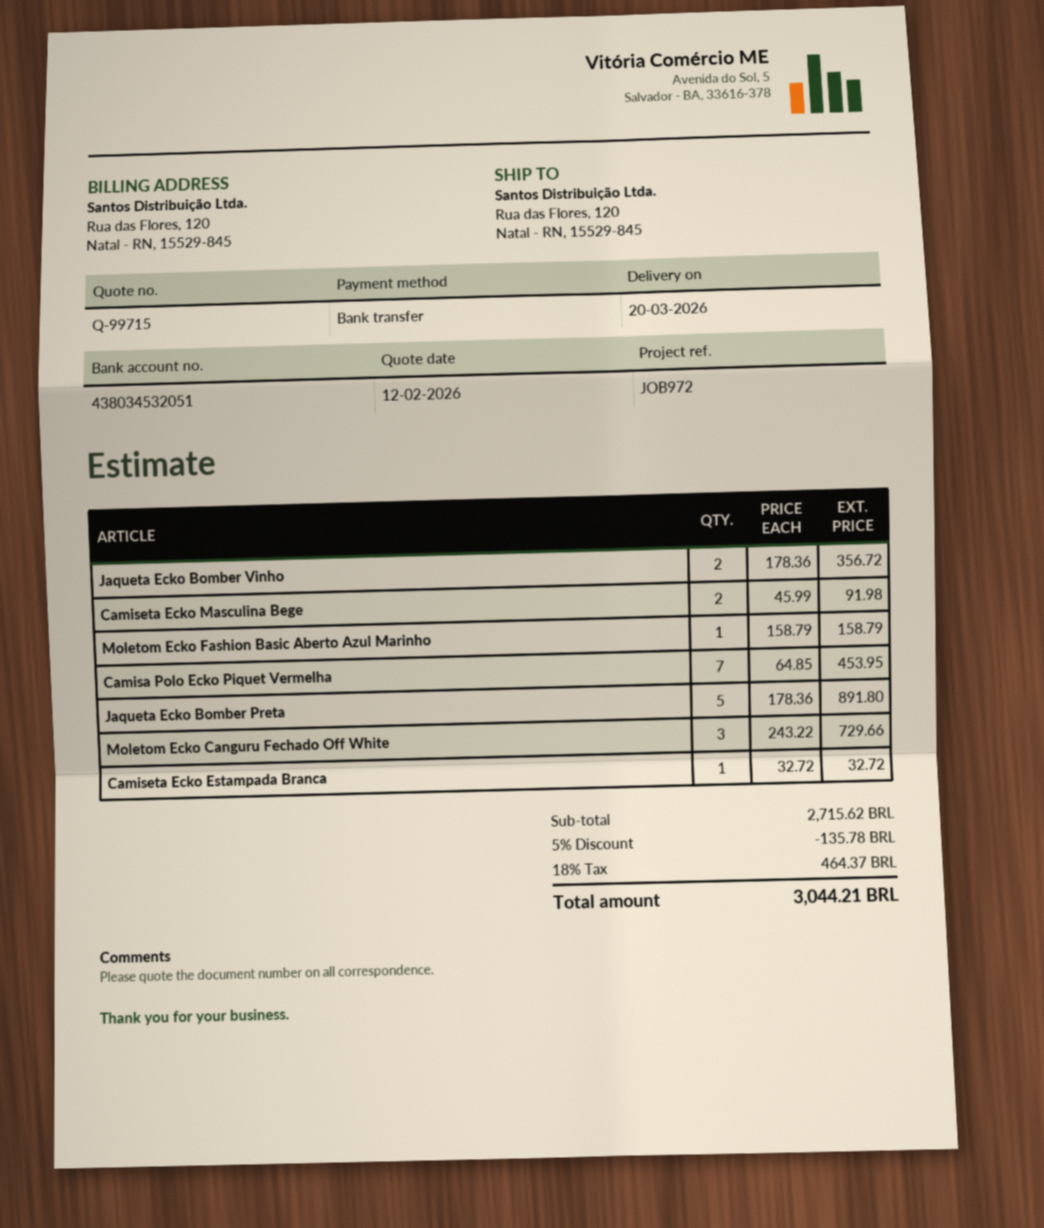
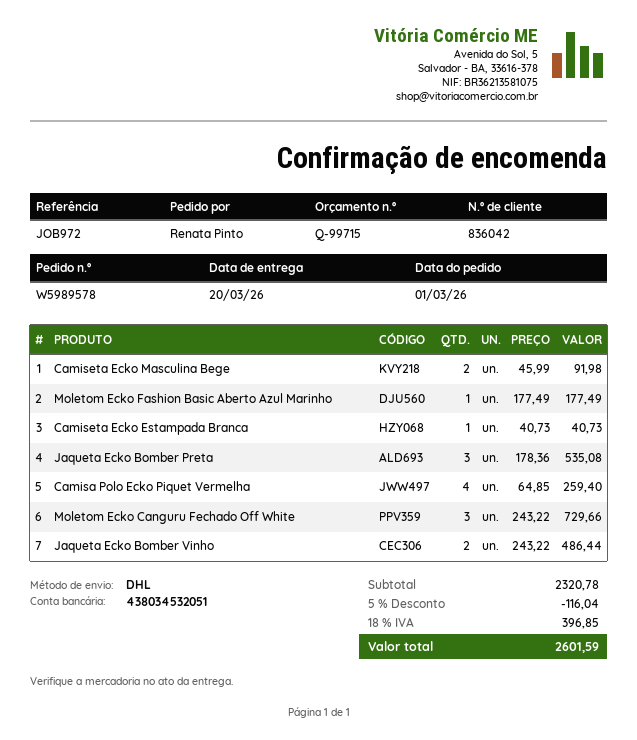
Jaqueta Ecko Bomber Vinho: 2 x 178.36 = 356.72 -> 2 x 243.22 = 486.44
Moletom Ecko Fashion Basic Aberto Azul Marinho: 1 x 158.79 = 158.79 -> 1 x 177.49 = 177.49
Camisa Polo Ecko Piquet Vermelha: 7 x 64.85 = 453.95 -> 4 x 64.85 = 259.40
Jaqueta Ecko Bomber Preta: 5 x 178.36 = 891.80 -> 3 x 178.36 = 535.08
Camiseta Ecko Estampada Branca: 1 x 32.72 = 32.72 -> 1 x 40.73 = 40.73
subtotal: 2715.62 -> 2320.78
discount: 5% = 135.78 -> 5% = 116.04
tax: 18% = 464.37 -> 18% = 396.85
total: 3044.21 -> 2601.59

